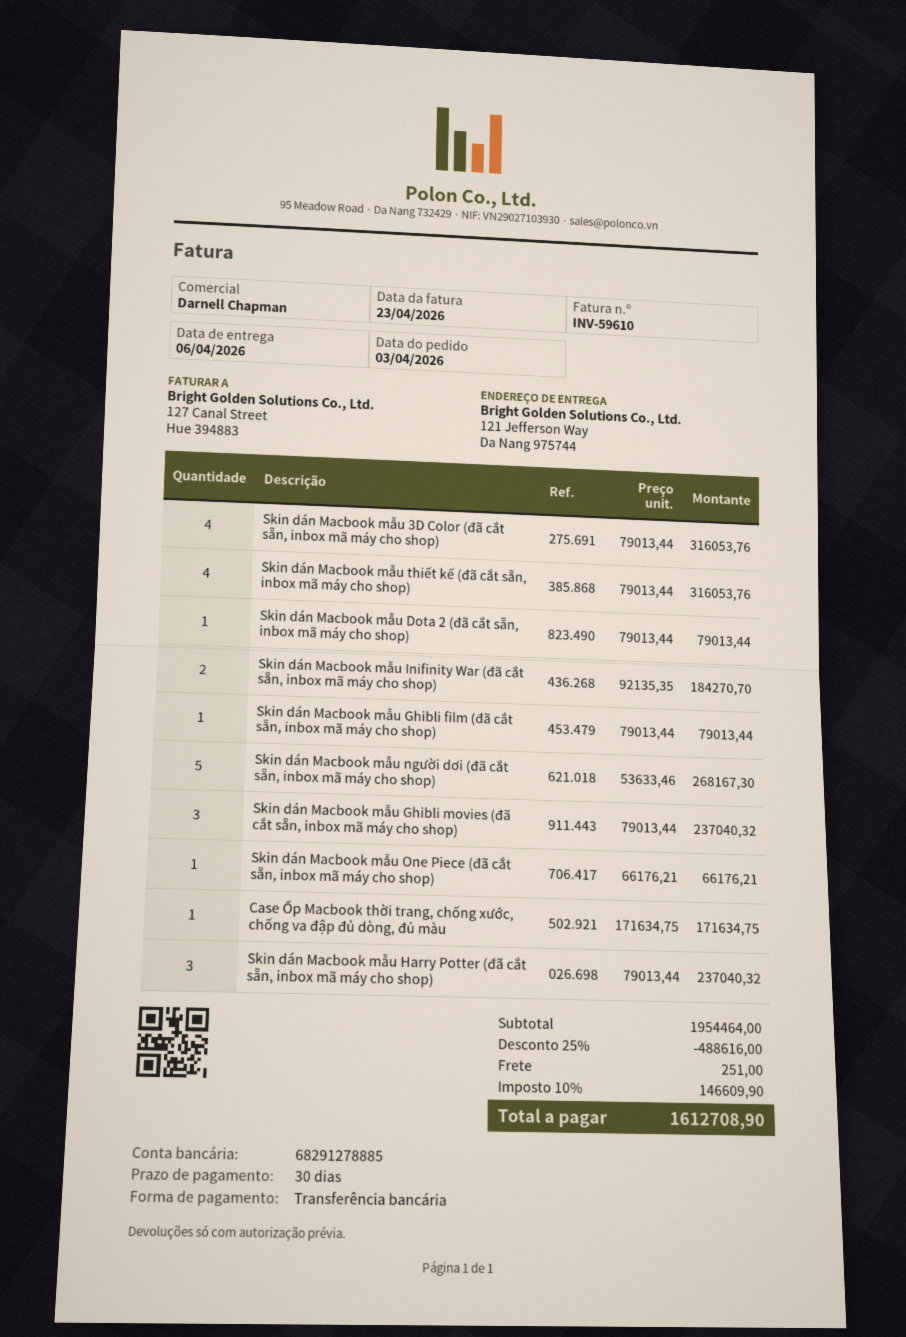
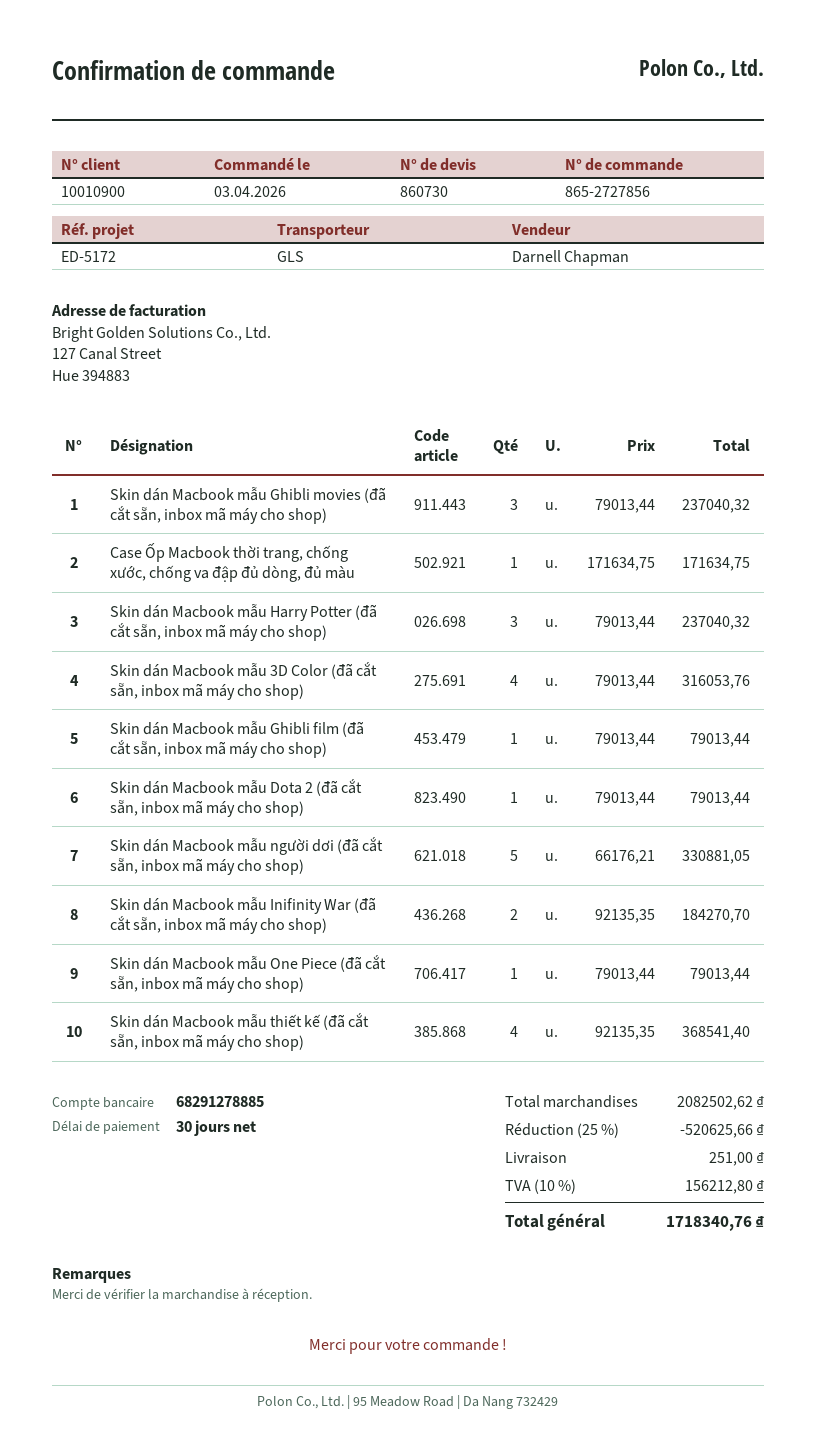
Skin dán Macbook mẫu thiết kế (đã cắt sẵn, inbox mã máy cho shop): 4 x 79013.44 = 316053.76 -> 4 x 92135.35 = 368541.40
Skin dán Macbook mẫu người dơi (đã cắt sẵn, inbox mã máy cho shop): 5 x 53633.46 = 268167.30 -> 5 x 66176.21 = 330881.05
Skin dán Macbook mẫu One Piece (đã cắt sẵn, inbox mã máy cho shop): 1 x 66176.21 = 66176.21 -> 1 x 79013.44 = 79013.44
subtotal: 1954464.00 -> 2082502.62
discount: 25% = 488616.00 -> 25% = 520625.66
tax: 10% = 146609.90 -> 10% = 156212.80
total: 1612708.90 -> 1718340.76

